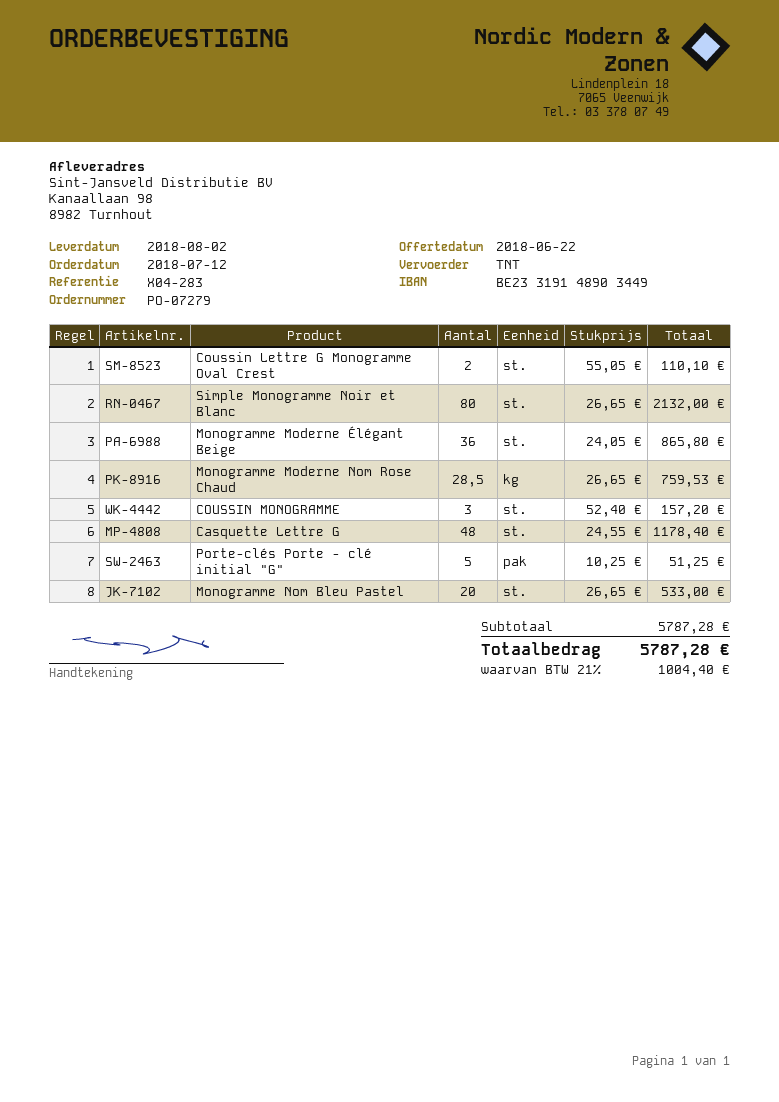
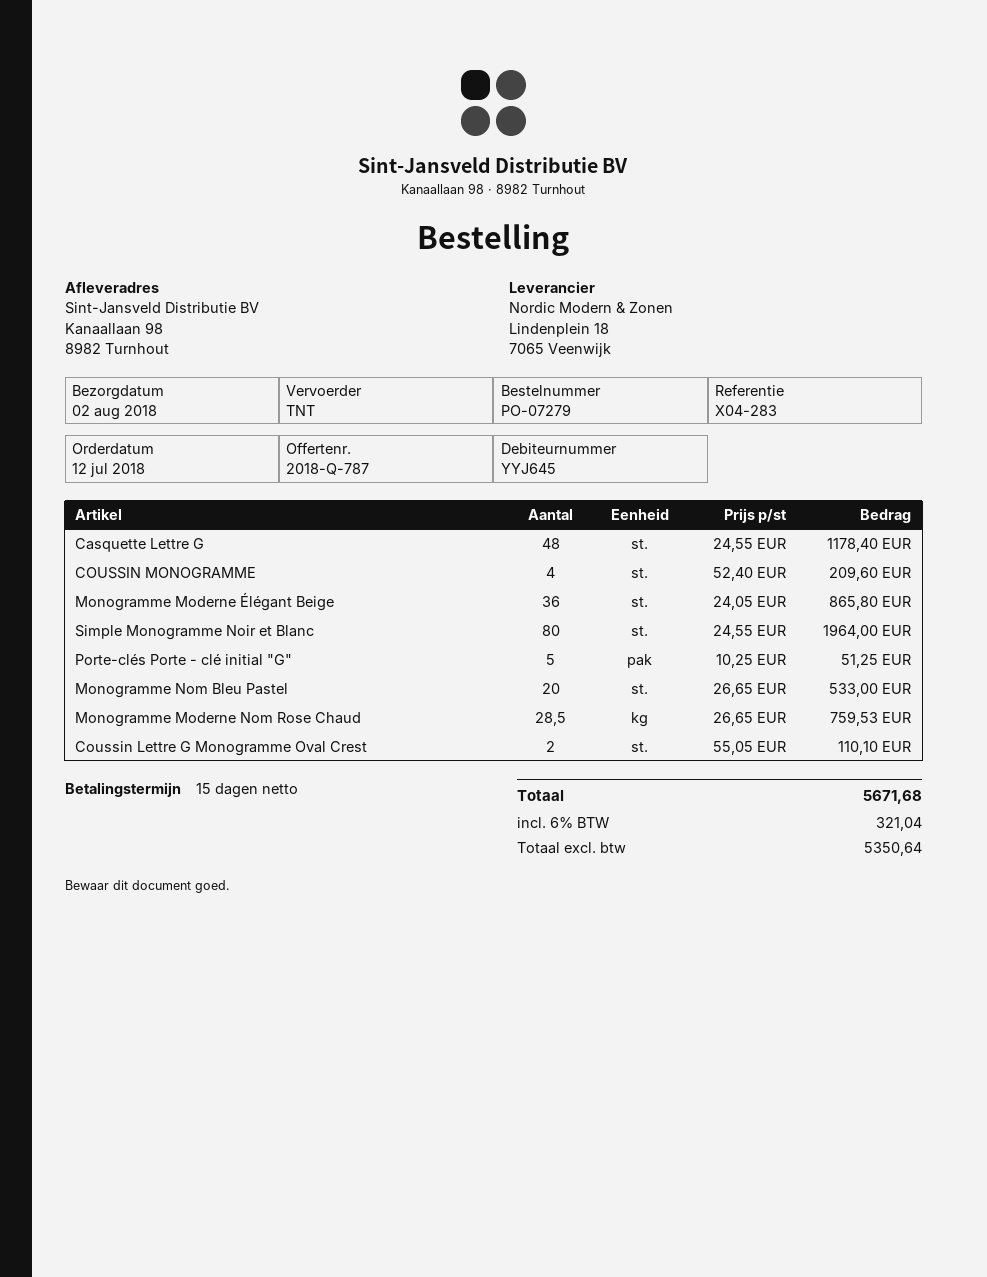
Simple Monogramme Noir et Blanc: 80 x 26.65 = 2132.00 -> 80 x 24.55 = 1964.00
COUSSIN MONOGRAMME: 3 x 52.40 = 157.20 -> 4 x 52.40 = 209.60
tax: 21% = 1004.40 -> 6% = 321.04
total: 5787.28 -> 5671.68

